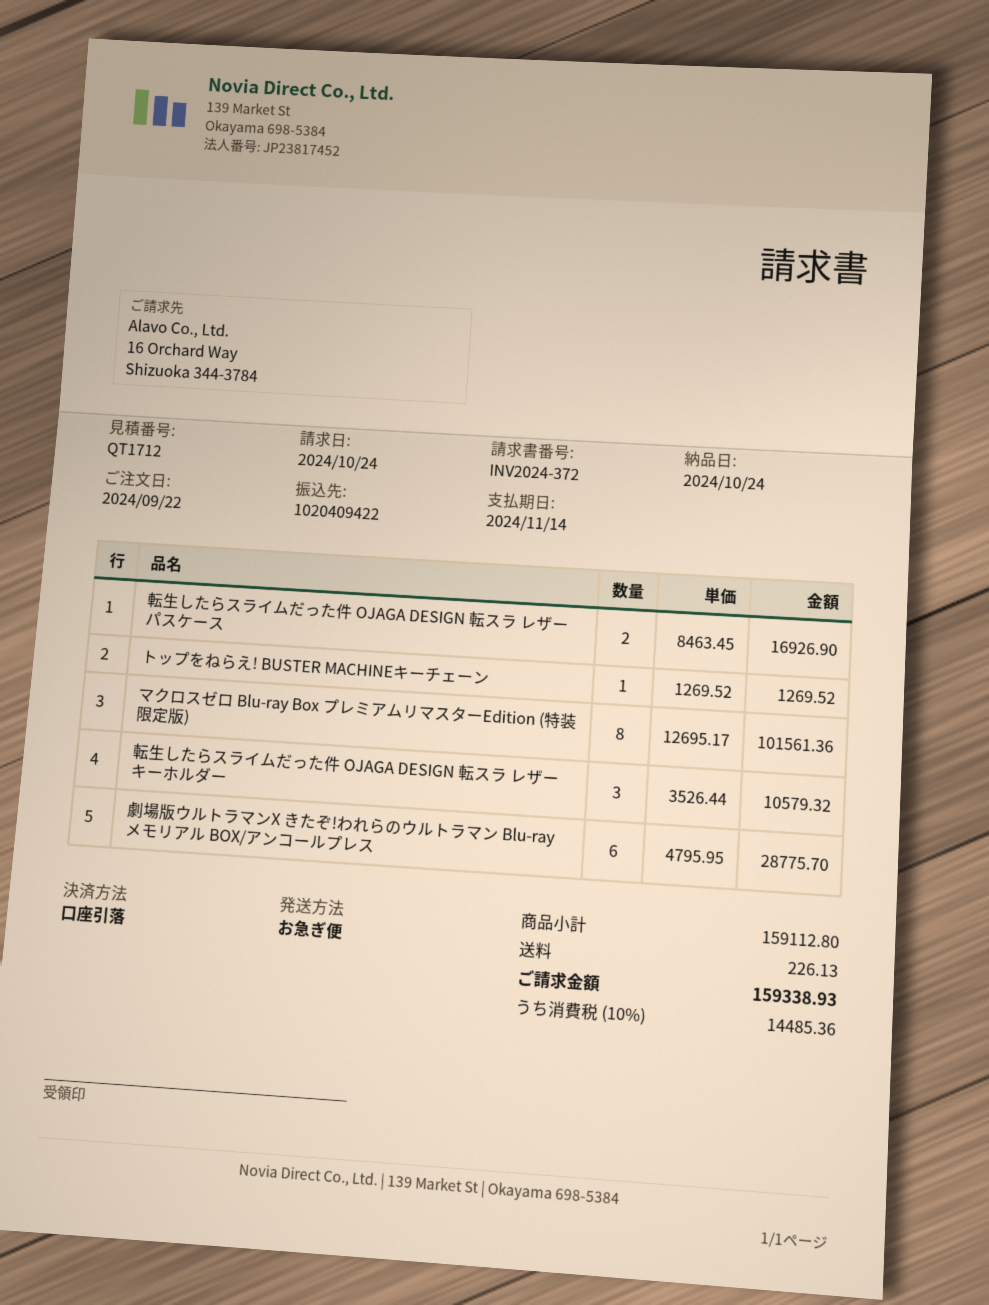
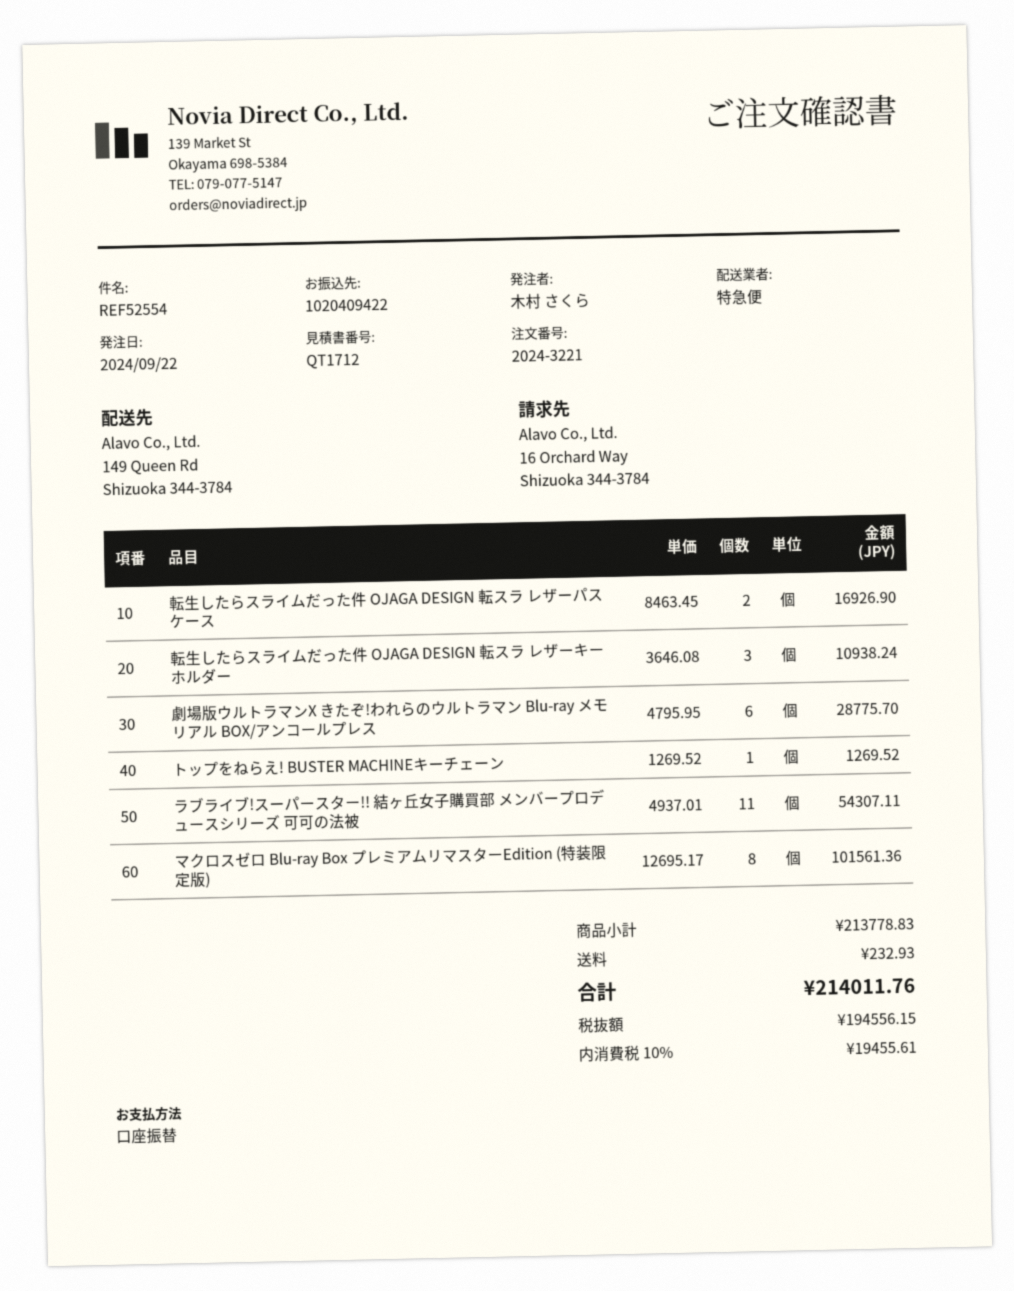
転生したらスライムだった件 OJAGA DESIGN 転スラ レザーキーホルダー: 3 x 3526.44 = 10579.32 -> 3 x 3646.08 = 10938.24
ラブライブ!スーパースター!! 結ヶ丘女子購買部 メンバープロデュースシリーズ 可可の法被: none -> 11 x 4937.01 = 54307.11
subtotal: 159112.80 -> 213778.83
shipping: 226.13 -> 232.93
tax: 10% = 14485.36 -> 10% = 19455.61
total: 159338.93 -> 214011.76

